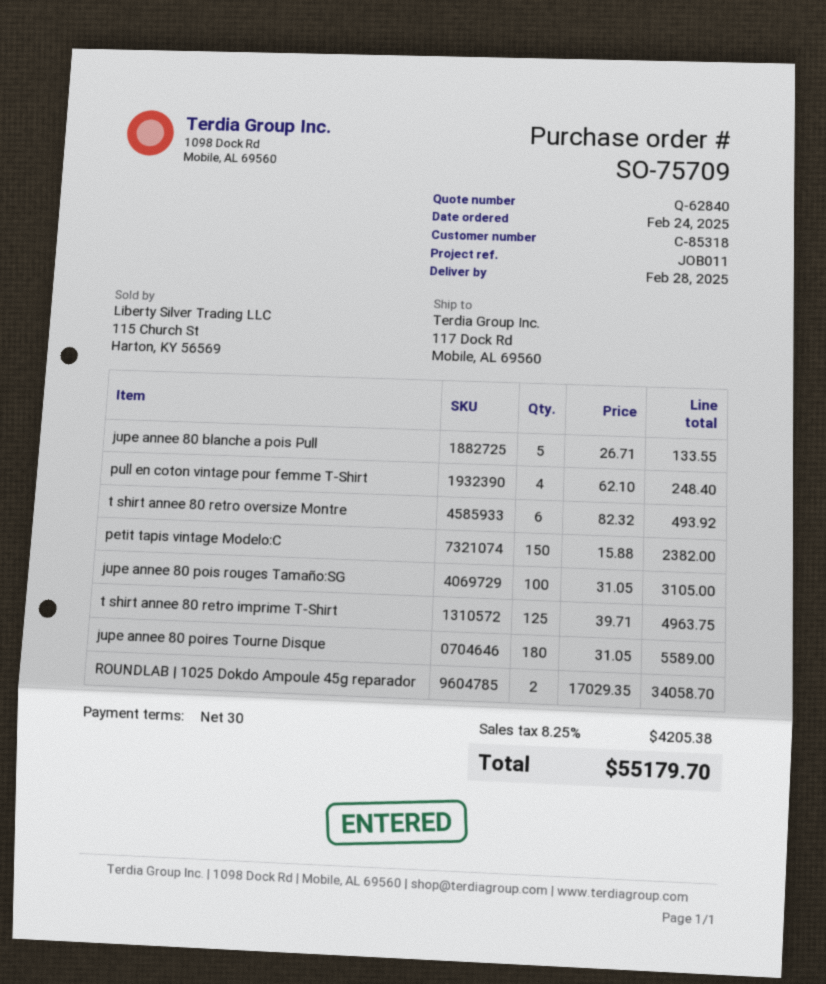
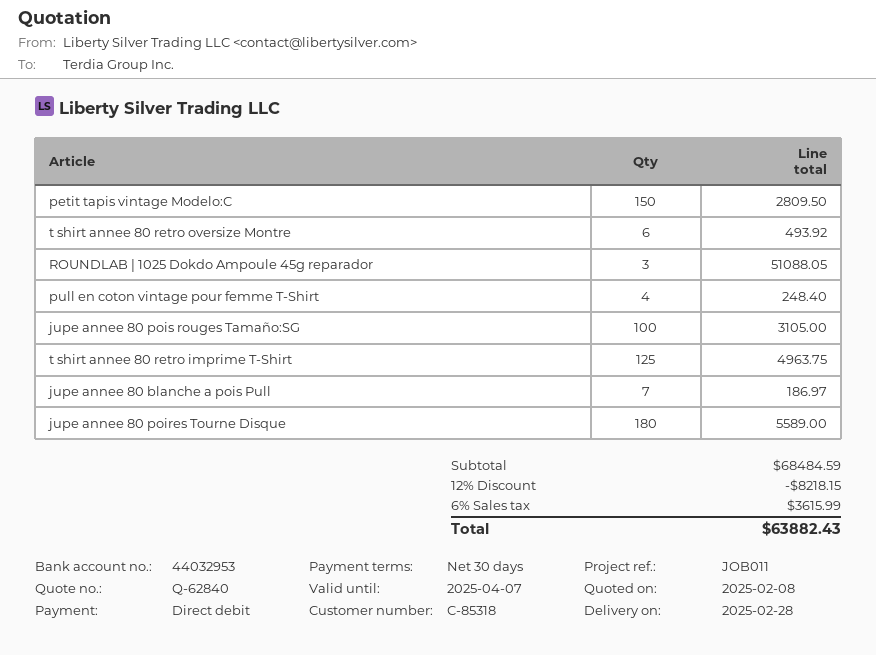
jupe annee 80 blanche a pois Pull: 5 for 133.55 -> 7 for 186.97
petit tapis vintage Modelo:C: 150 for 2382.00 -> 150 for 2809.50
ROUNDLAB | 1025 Dokdo Ampoule 45g reparador: 2 for 34058.70 -> 3 for 51088.05
discount: none -> 12% = 8218.15
tax: 8.25% = 4205.38 -> 6% = 3615.99
total: 55179.70 -> 63882.43

